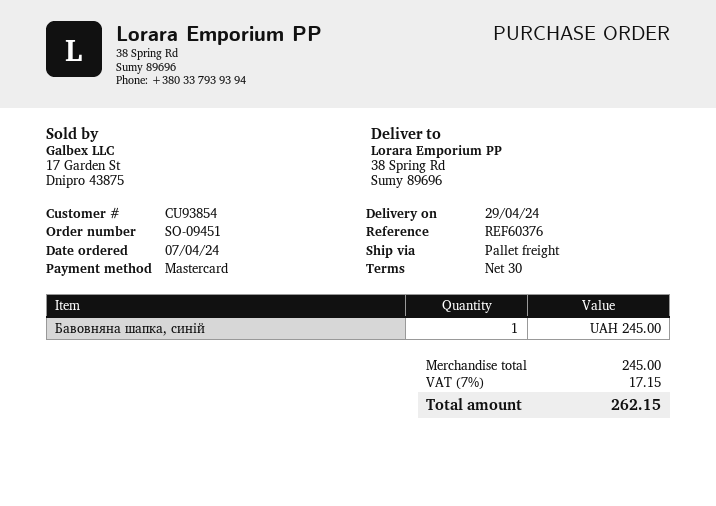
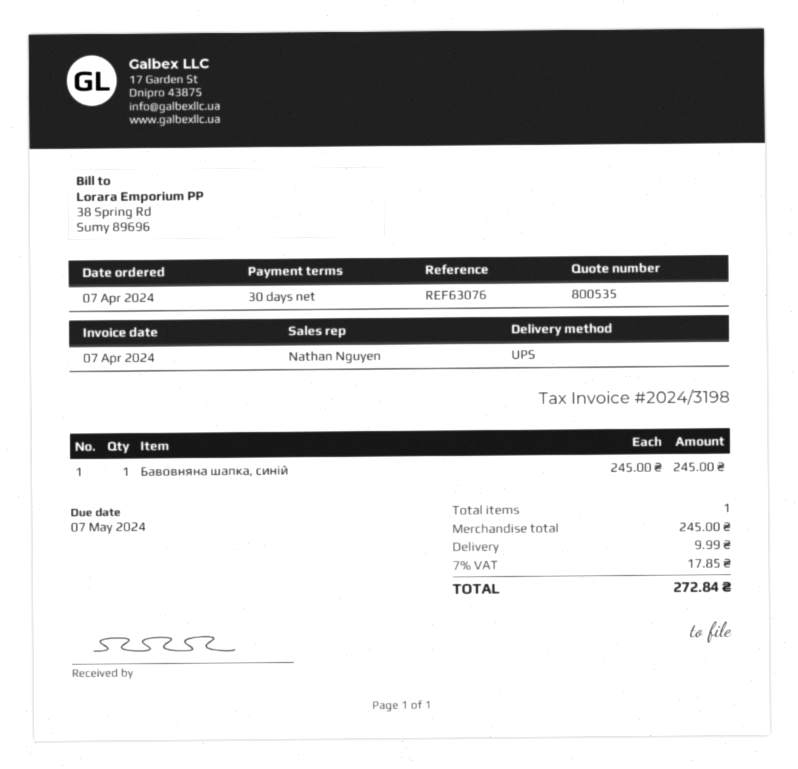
reference: REF60376 -> REF63076
shipping method: pallet freight -> UPS
shipping: none -> 9.99
tax: 7% = 17.15 -> 7% = 17.85
total: 262.15 -> 272.84

